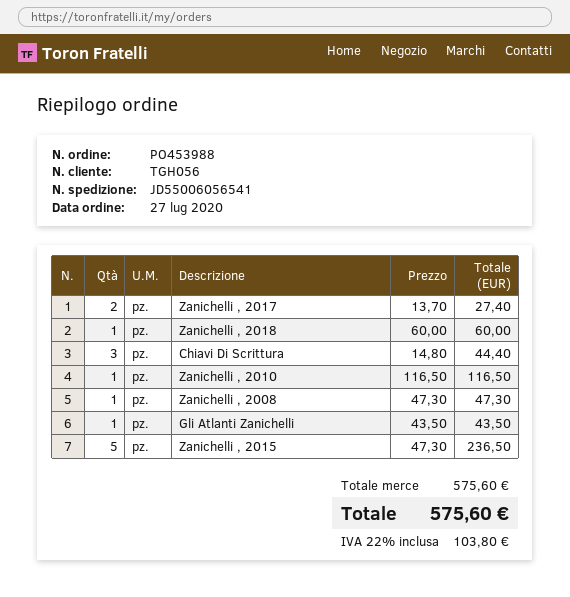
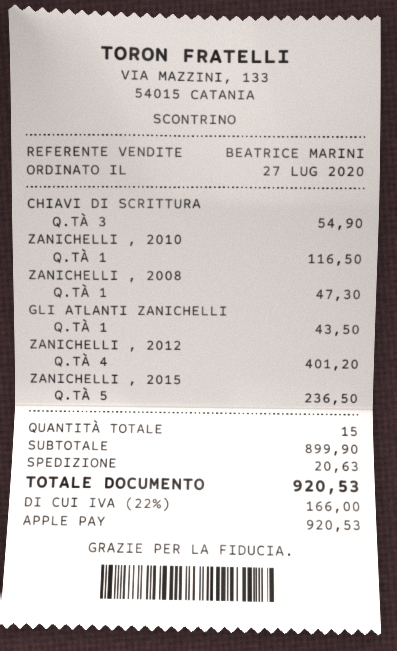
Zanichelli , 2017: 2 for 27.40 -> none
Zanichelli , 2018: 1 for 60.00 -> none
Chiavi Di Scrittura: 3 for 44.40 -> 3 for 54.90
ZANICHELLI , 2012: none -> 4 for 401.20
subtotal: 575.60 -> 899.90
shipping: none -> 20.63
tax: 22% = 103.80 -> 22% = 166.00
total: 575.60 -> 920.53

